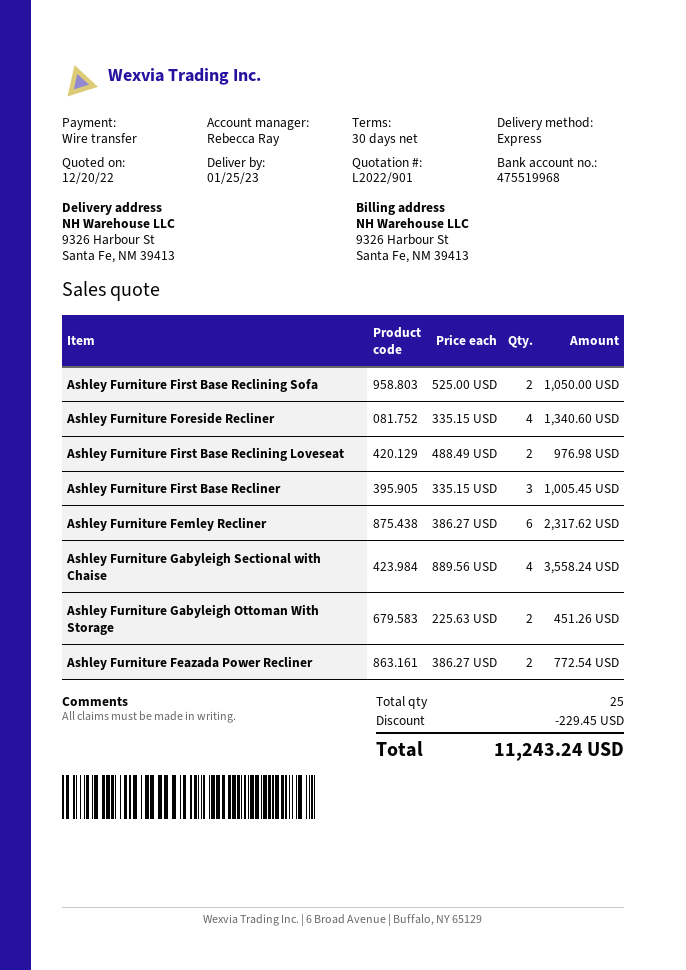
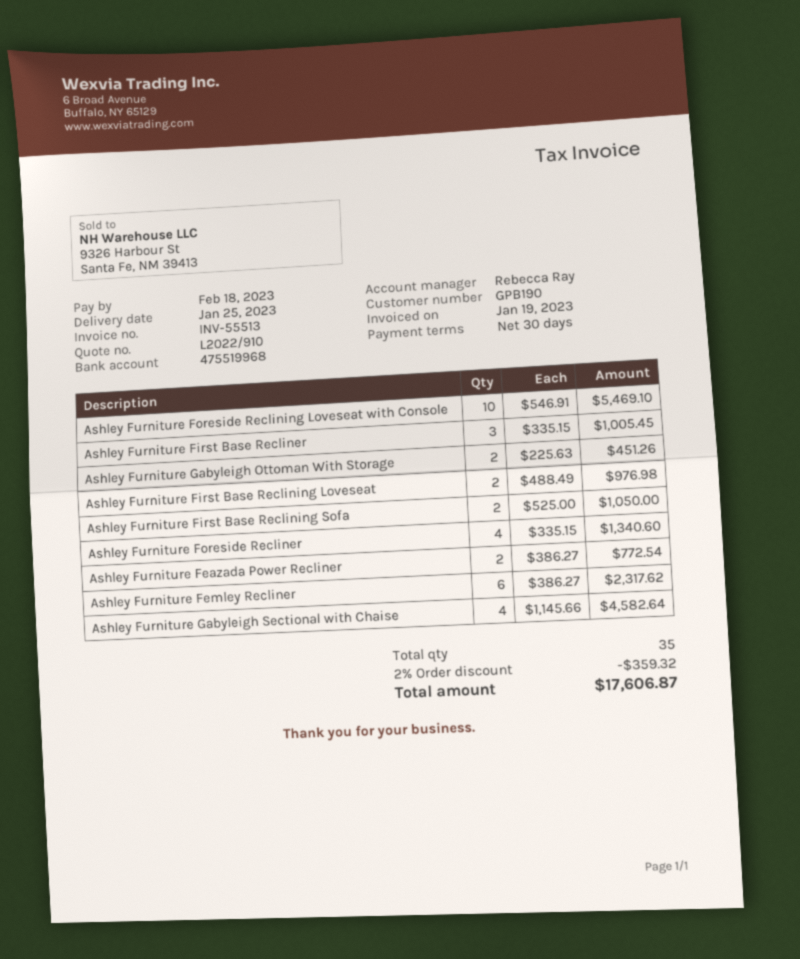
quote number: L2022/901 -> L2022/910
Ashley Furniture Gabyleigh Sectional with Chaise: 4 x 889.56 = 3558.24 -> 4 x 1145.66 = 4582.64
Ashley Furniture Foreside Reclining Loveseat with Console: none -> 10 x 546.91 = 5469.10
total quantity: 25 -> 35
discount: 229.45 -> 359.32
total: 11243.24 -> 17606.87

